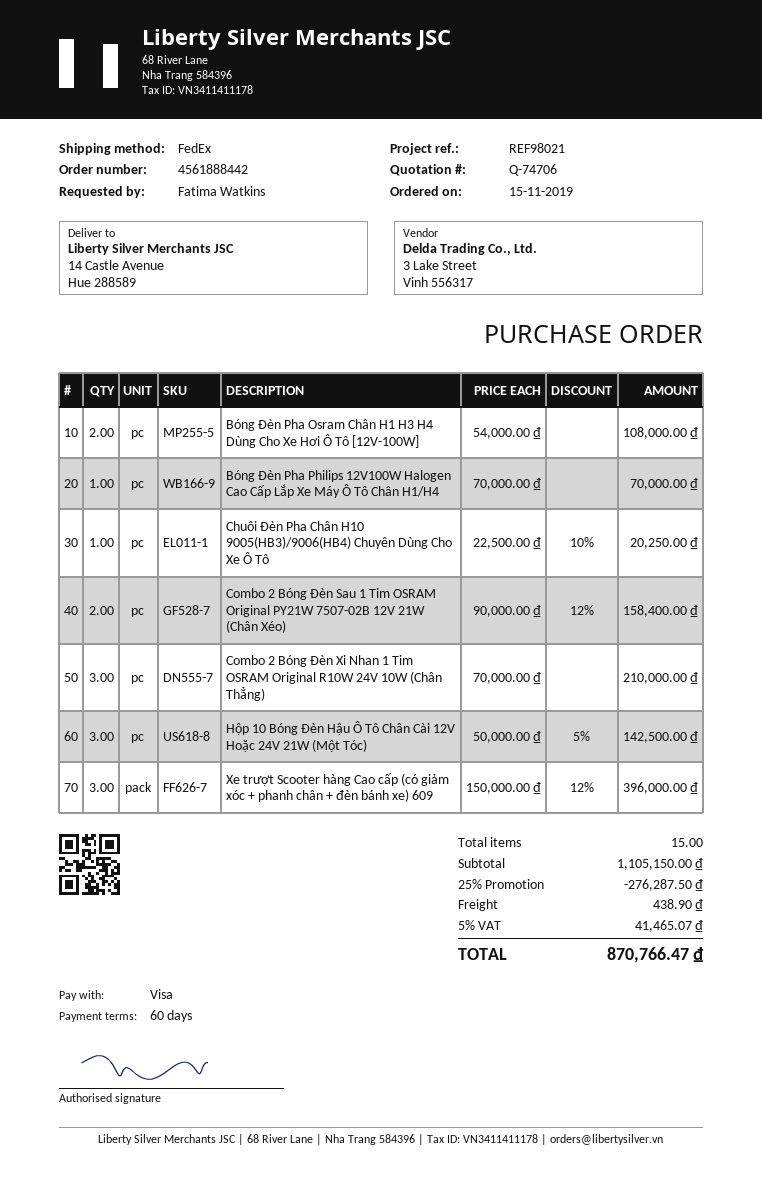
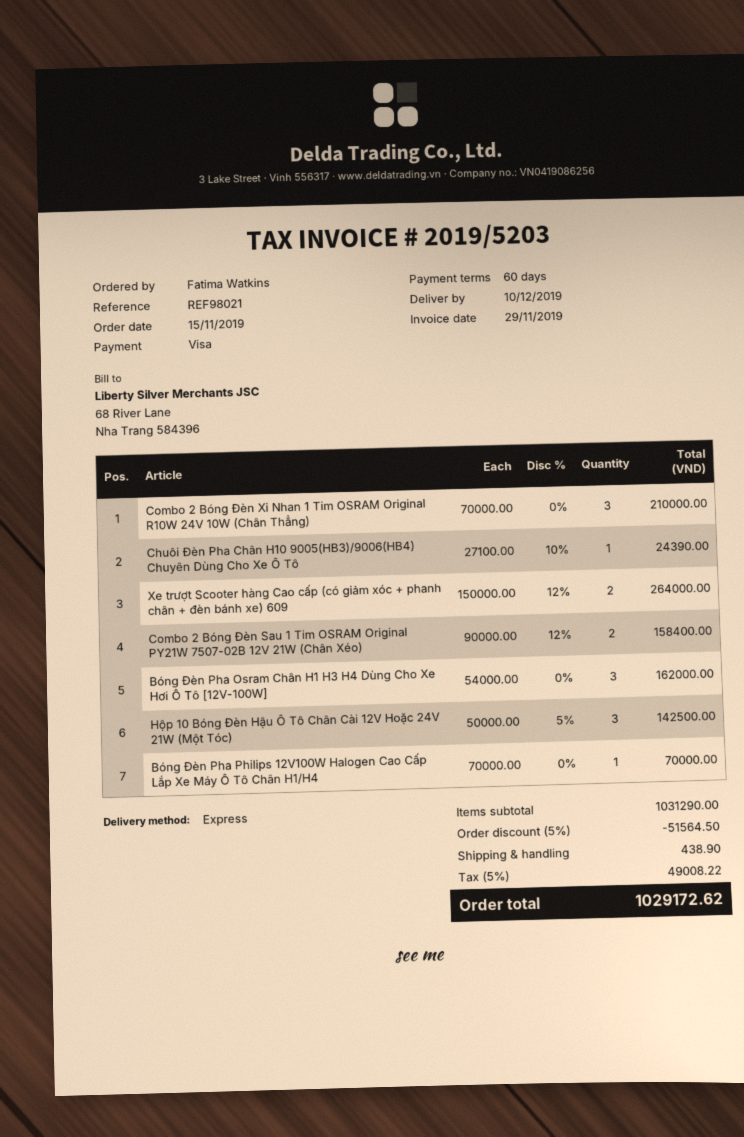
shipping method: FedEx -> express
Bóng Đèn Pha Osram Chân H1 H3 H4 Dùng Cho Xe Hơi Ô Tô [12V-100W]: 2 x 54000.00 = 108000.00 -> 3 x 54000.00 = 162000.00
Chuôi Đèn Pha Chân H10 9005(HB3)/9006(HB4) Chuyên Dùng Cho Xe Ô Tô: 1 x 22500.00 - 10% = 20250.00 -> 1 x 27100.00 - 10% = 24390.00
Xe trượt Scooter hàng Cao cấp (có giảm xóc + phanh chân + đèn bánh xe) 609: 3 x 150000.00 - 12% = 396000.00 -> 2 x 150000.00 - 12% = 264000.00
subtotal: 1105150.00 -> 1031290.00
discount: 25% = 276287.50 -> 5% = 51564.50
tax: 5% = 41465.07 -> 5% = 49008.22
total: 870766.47 -> 1029172.62

